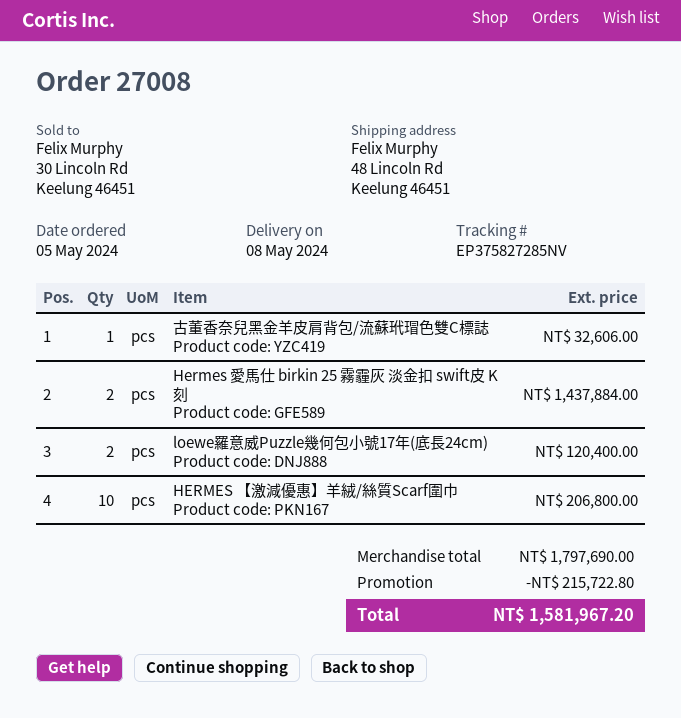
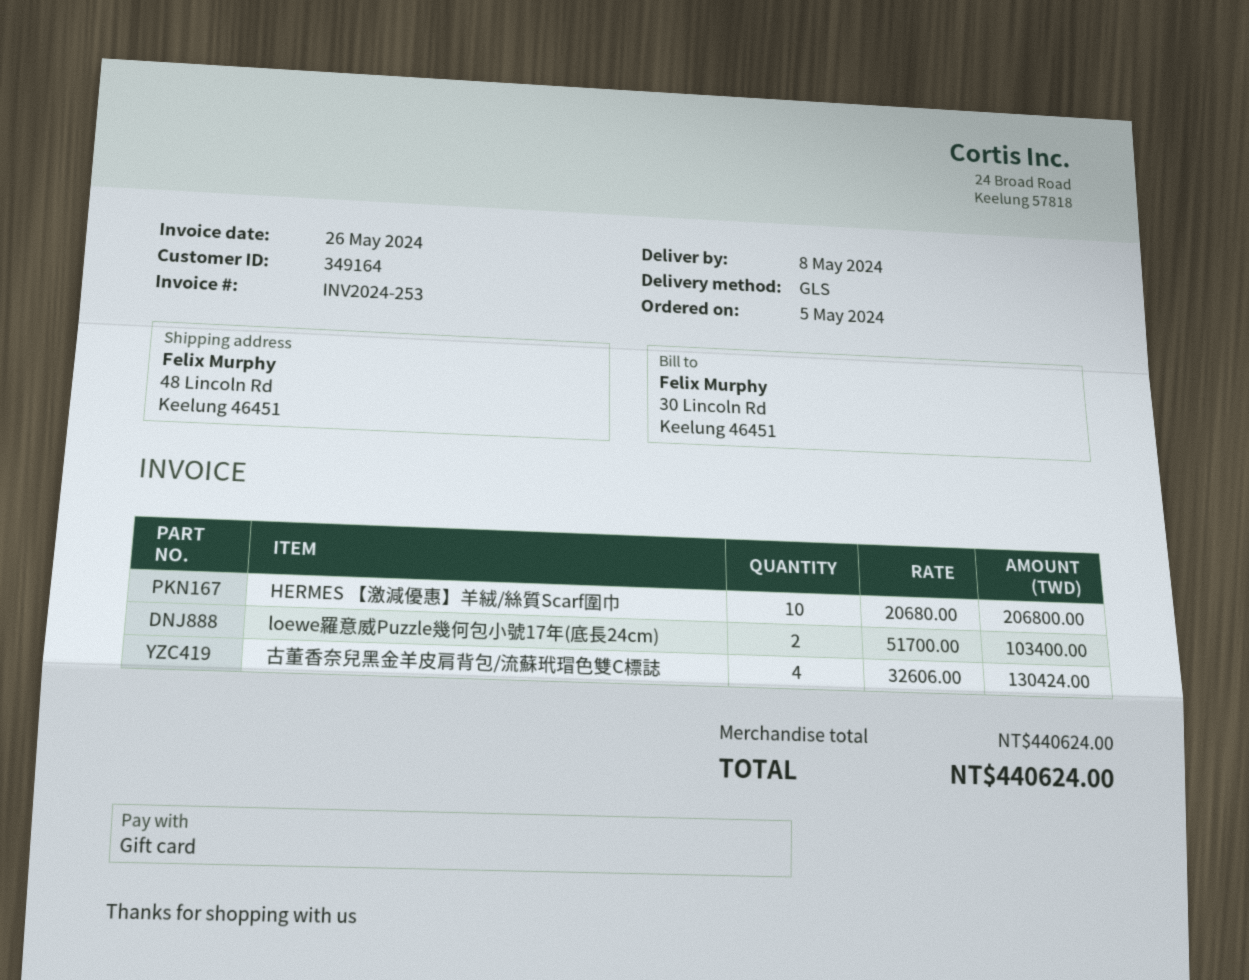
古董香奈兒黑金羊皮肩背包/流蘇玳瑁色雙C標誌: 1 for 32606.00 -> 4 for 130424.00
Hermes 愛馬仕 birkin 25 霧霾灰 淡金扣 swift皮 K刻: 2 for 1437884.00 -> none
loewe羅意威Puzzle幾何包小號17年(底長24cm): 2 for 120400.00 -> 2 for 103400.00
subtotal: 1797690.00 -> 440624.00
discount: 215722.80 -> none
total: 1581967.20 -> 440624.00

